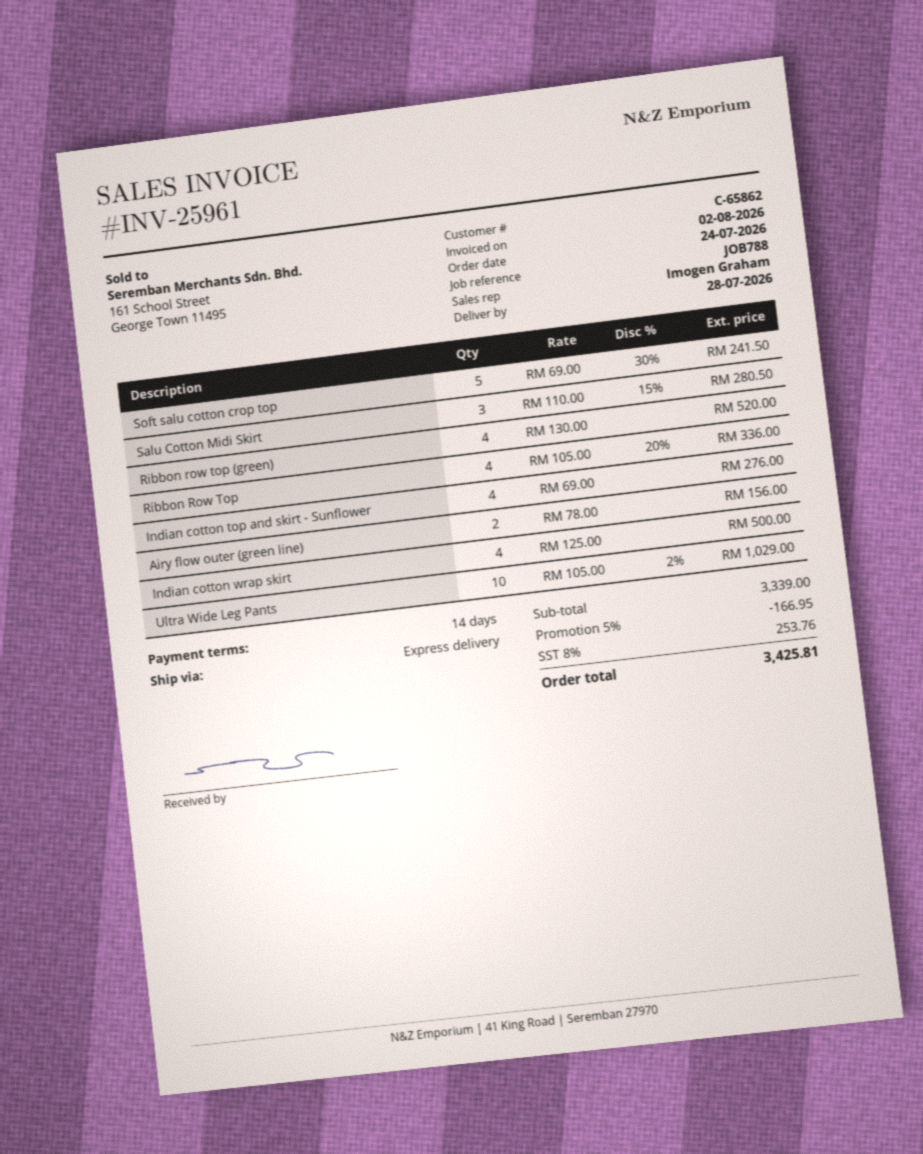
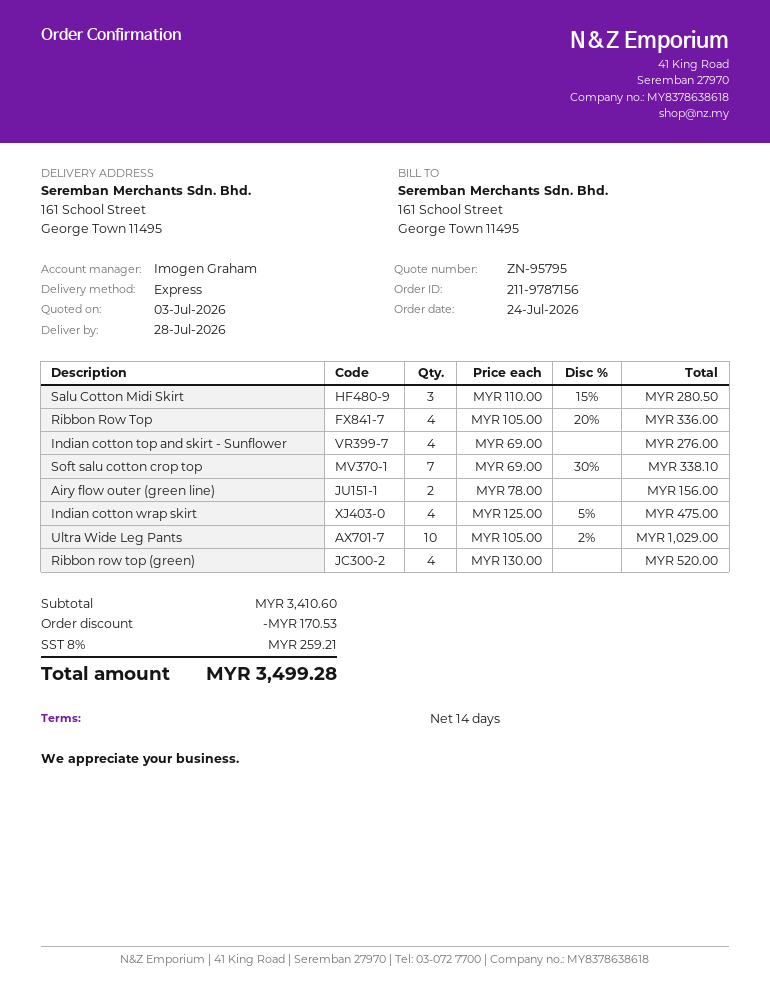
Soft salu cotton crop top: 5 x 69.00 - 30% = 241.50 -> 7 x 69.00 - 30% = 338.10
Indian cotton wrap skirt: 4 x 125.00 = 500.00 -> 4 x 125.00 - 5% = 475.00
subtotal: 3339.00 -> 3410.60
discount: 166.95 -> 170.53
tax: 8% = 253.76 -> 8% = 259.21
total: 3425.81 -> 3499.28

